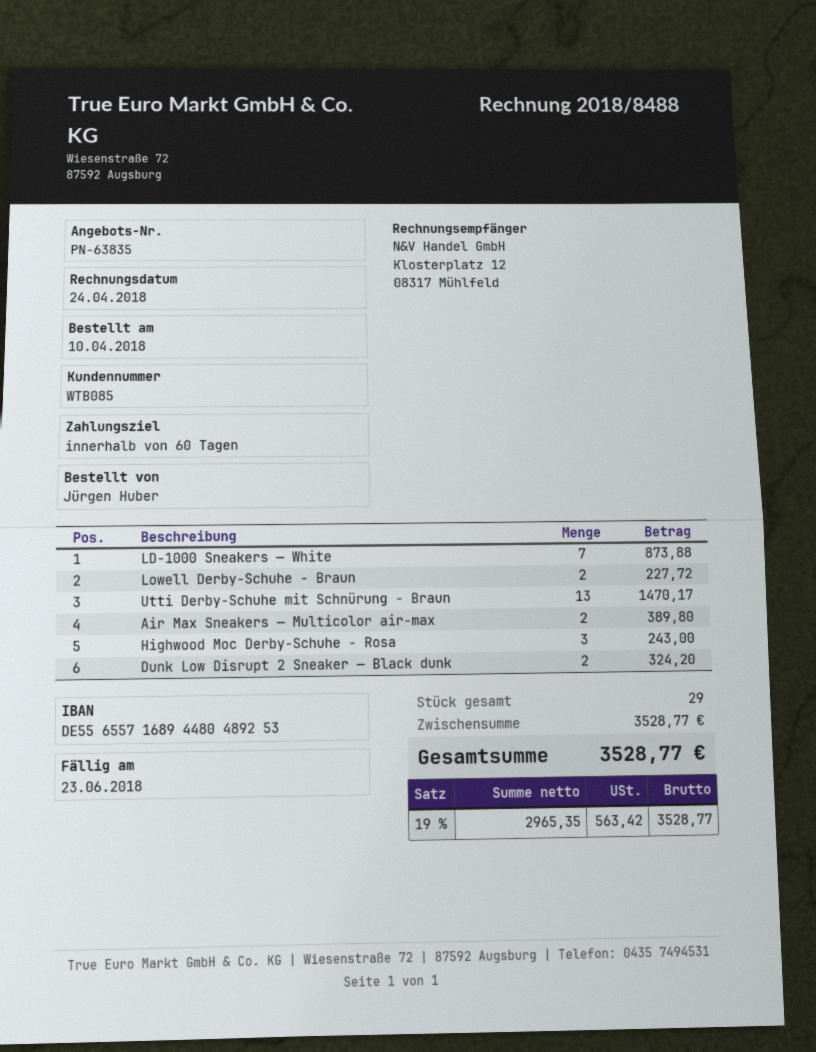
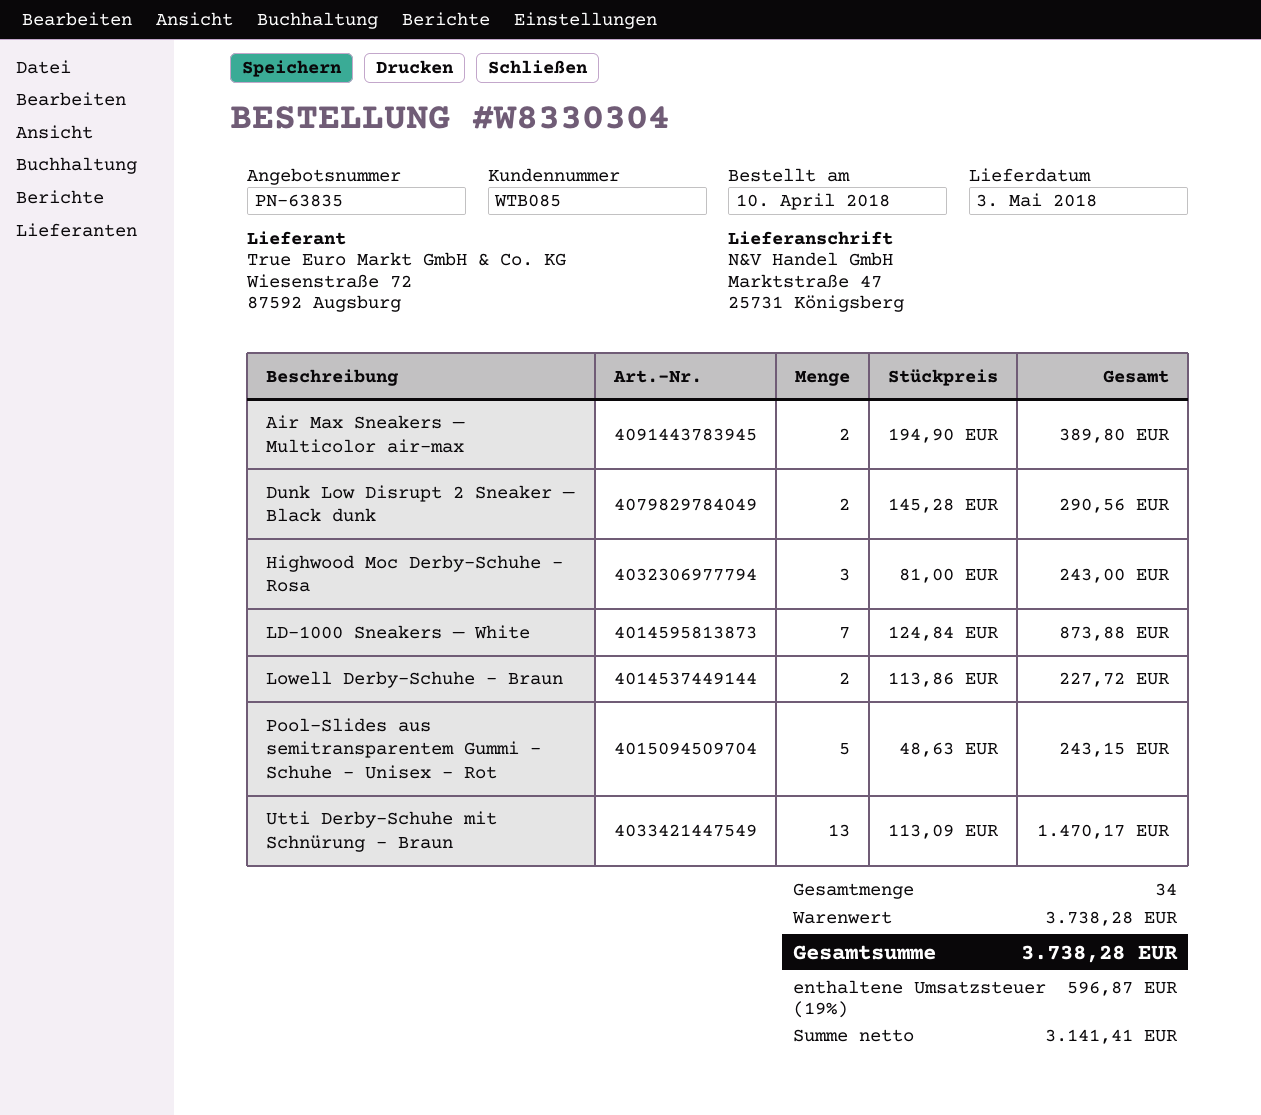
Dunk Low Disrupt 2 Sneaker — Black dunk: 2 for 324.20 -> 2 for 290.56
Pool-Slides aus semitransparentem Gummi - Schuhe - Unisex - Rot: none -> 5 for 243.15
total quantity: 29 -> 34
subtotal: 3528.77 -> 3738.28
net: 2965.35 -> 3141.41
tax: 19% = 563.42 -> 19% = 596.87
total: 3528.77 -> 3738.28

